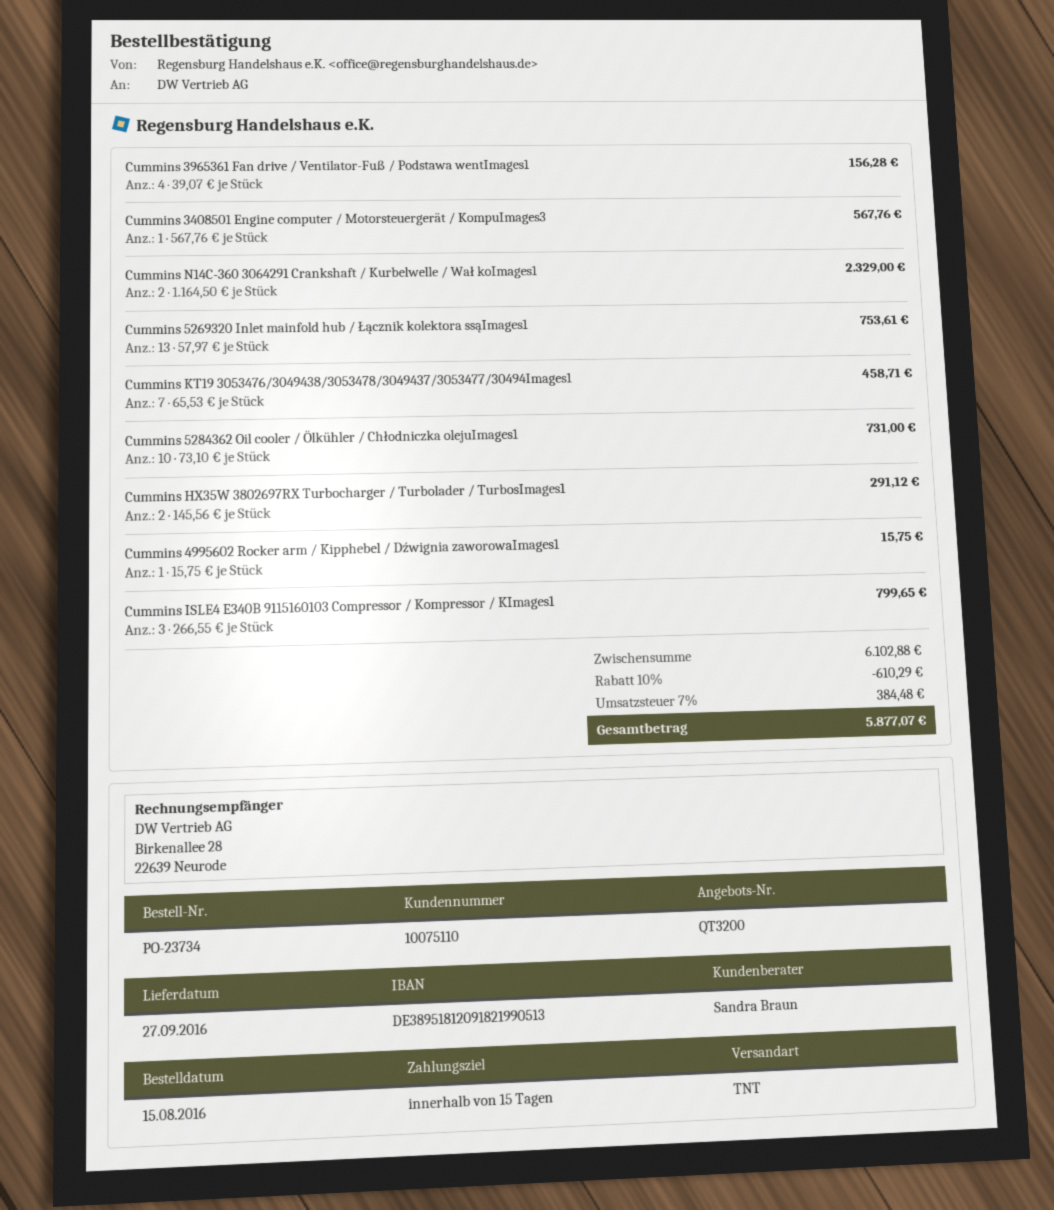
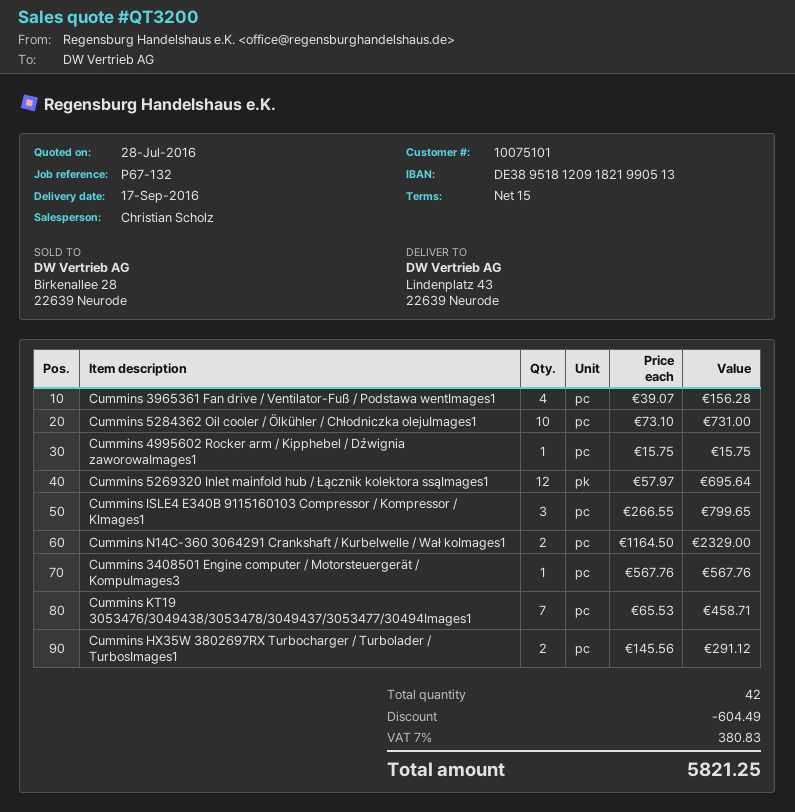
delivery date: 2016-09-27 -> 2016-09-17
customer number: 10075110 -> 10075101
sales rep: Sandra Braun -> Christian Scholz
Cummins 5269320 Inlet mainfold hub / Łącznik kolektora ssąImages1: 13 x 57.97 = 753.61 -> 12 x 57.97 = 695.64
discount: 610.29 -> 604.49
tax: 7% = 384.48 -> 7% = 380.83
total: 5877.07 -> 5821.25

